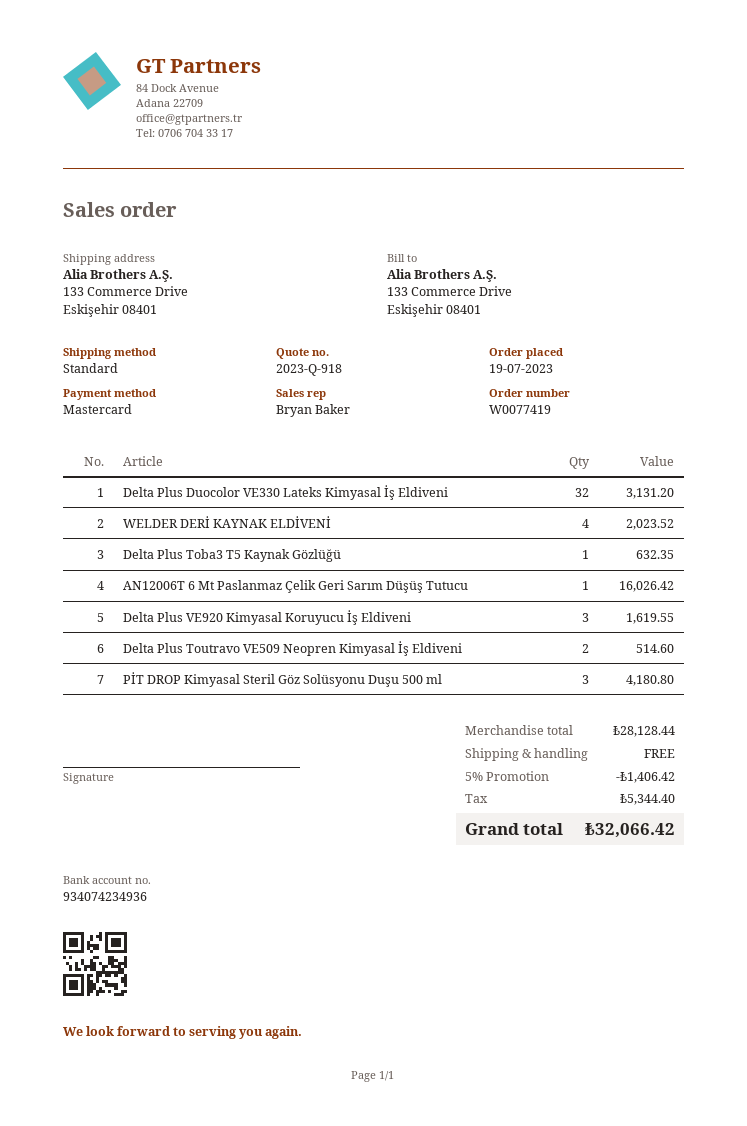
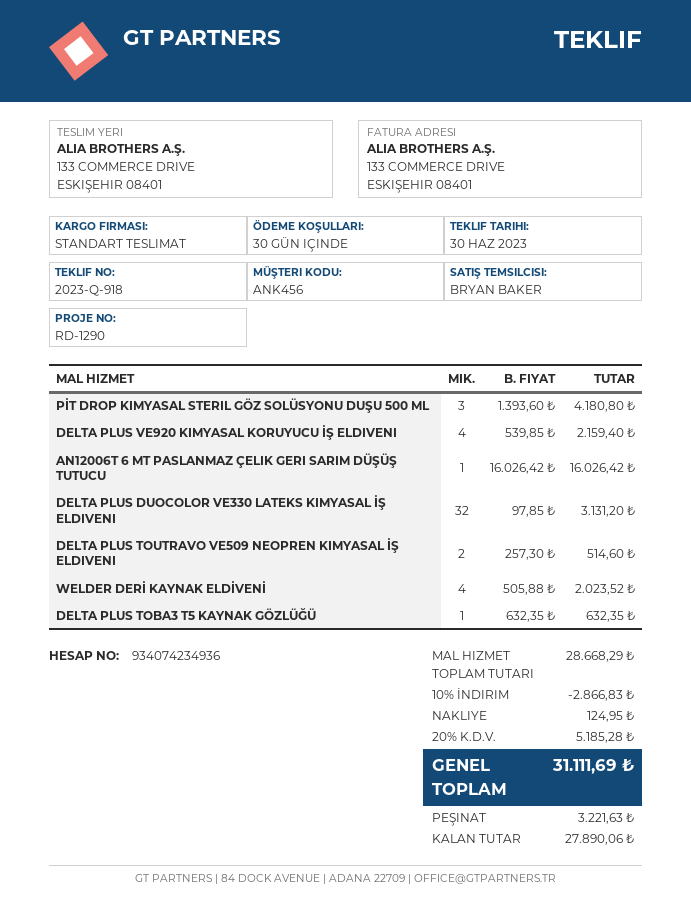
Delta Plus VE920 Kimyasal Koruyucu İş Eldiveni: 3 for 1619.55 -> 4 for 2159.40
subtotal: 28128.44 -> 28668.29
discount: 5% = 1406.42 -> 10% = 2866.83
shipping: 0.00 -> 124.95
tax: 5344.40 -> 5185.28
total: 32066.42 -> 31111.69

